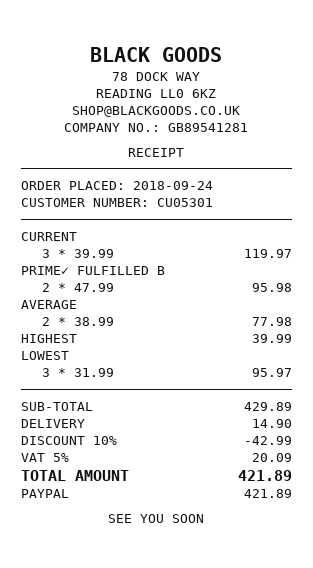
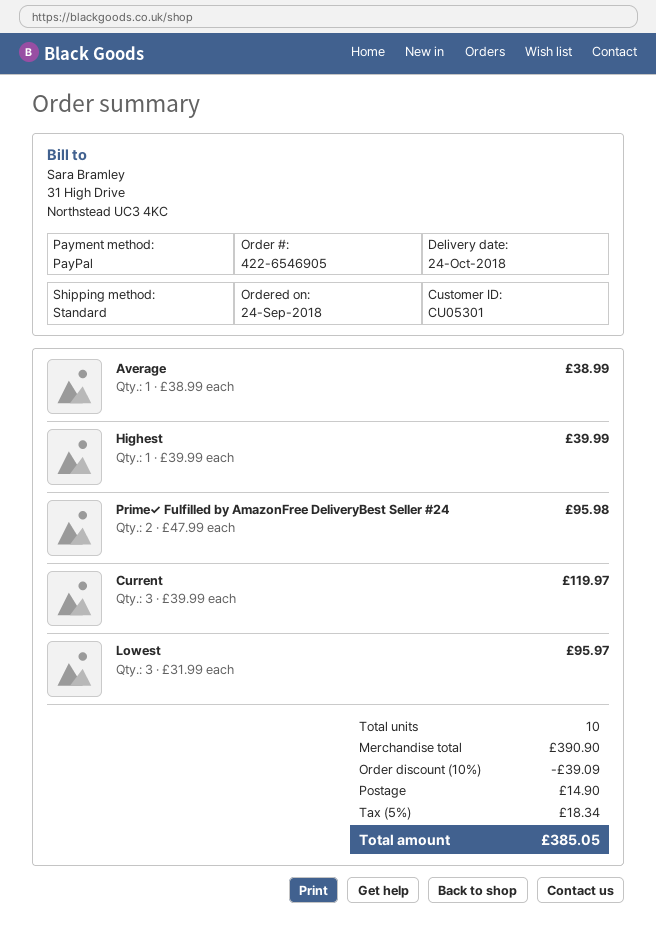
AVERAGE: 2 x 38.99 = 77.98 -> 1 x 38.99 = 38.99
subtotal: 429.89 -> 390.90
discount: 10% = 42.99 -> 10% = 39.09
tax: 5% = 20.09 -> 5% = 18.34
total: 421.89 -> 385.05

